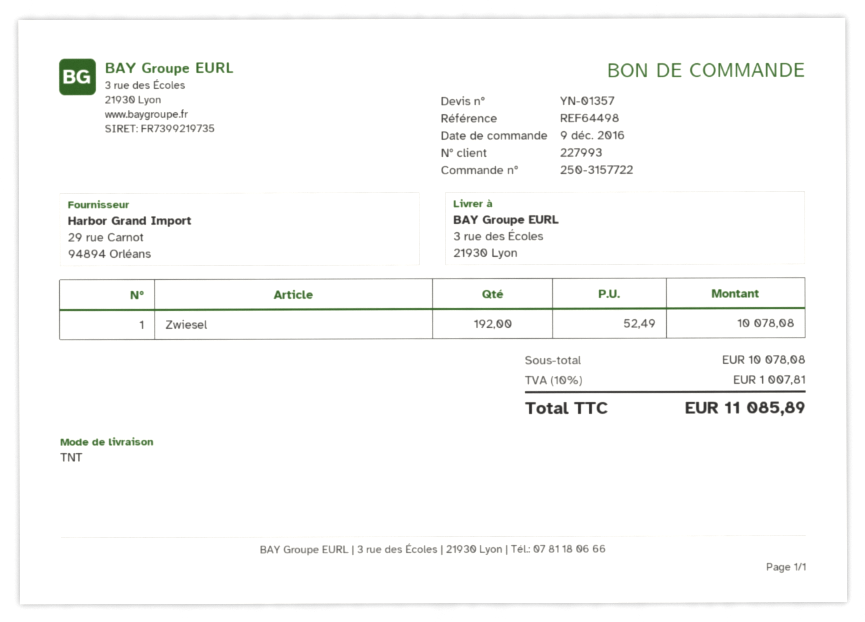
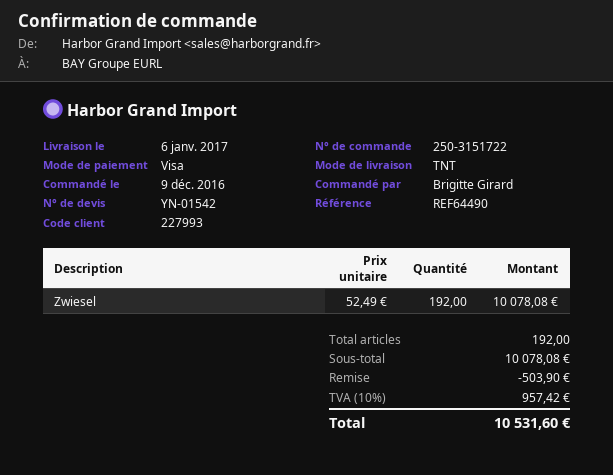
quote number: YN-01357 -> YN-01542
order number: 250-3157722 -> 250-3151722
reference: REF64498 -> REF64490
discount: none -> 503.90
tax: 10% = 1007.81 -> 10% = 957.42
total: 11085.89 -> 10531.60

